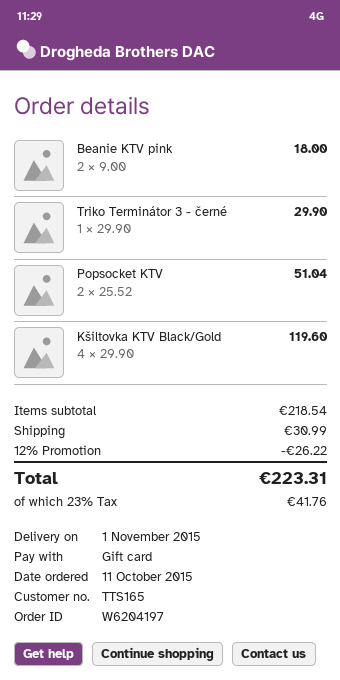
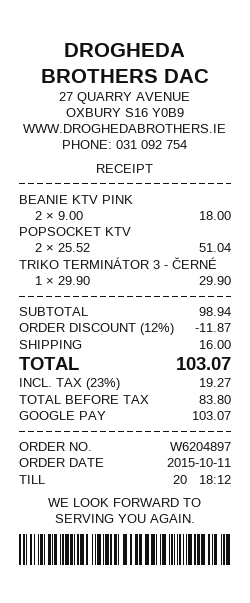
order number: W6204197 -> W6204897
payment method: gift card -> Google Pay
Kšiltovka KTV Black/Gold: 4 x 29.90 = 119.60 -> none
subtotal: 218.54 -> 98.94
discount: 12% = 26.22 -> 12% = 11.87
shipping: 30.99 -> 16.00
tax: 23% = 41.76 -> 23% = 19.27
total: 223.31 -> 103.07

